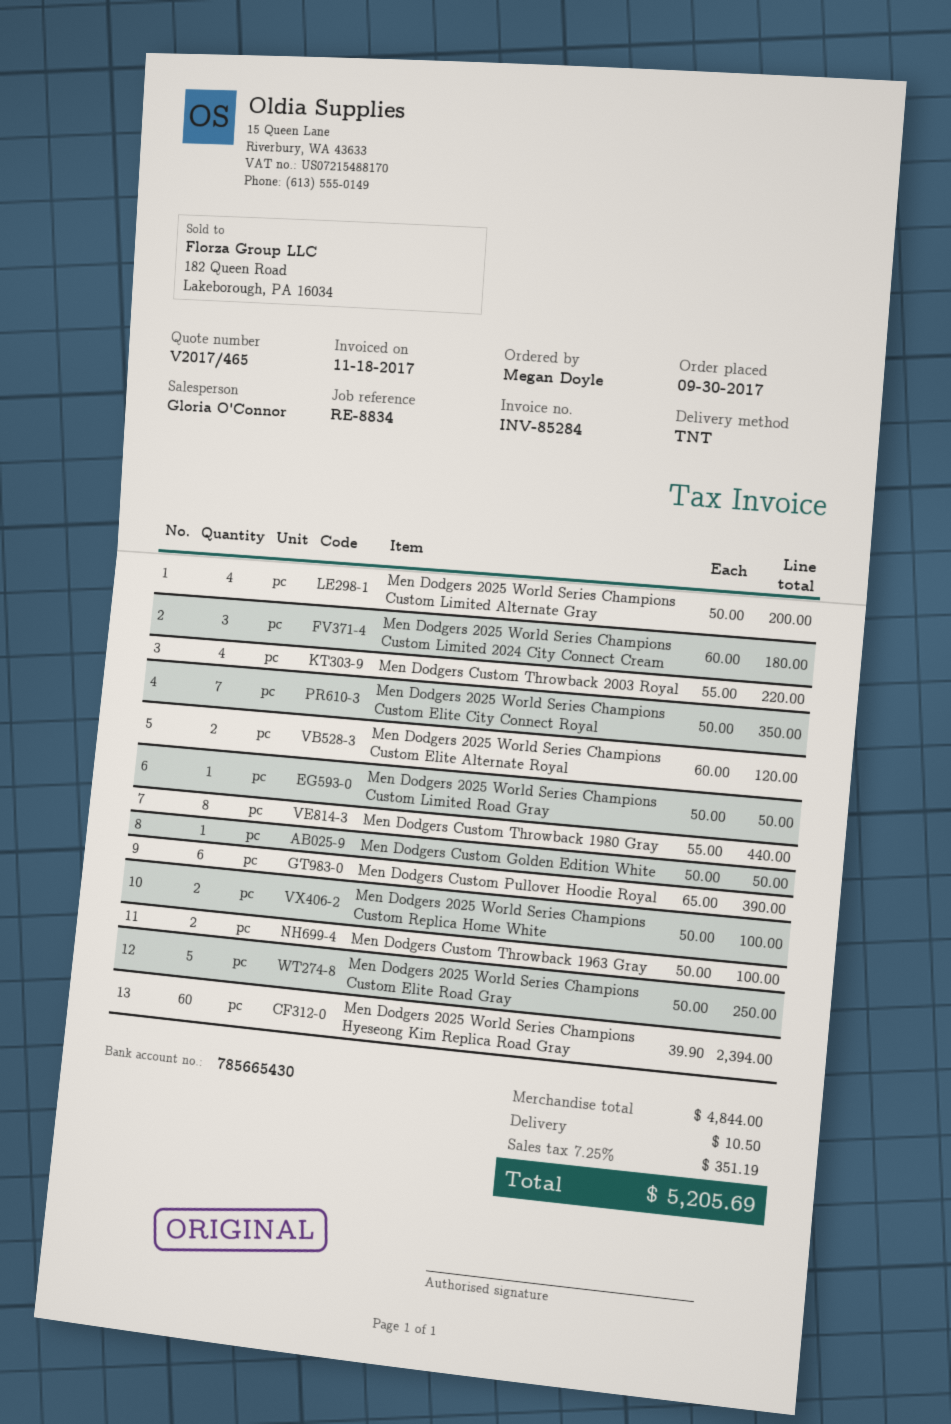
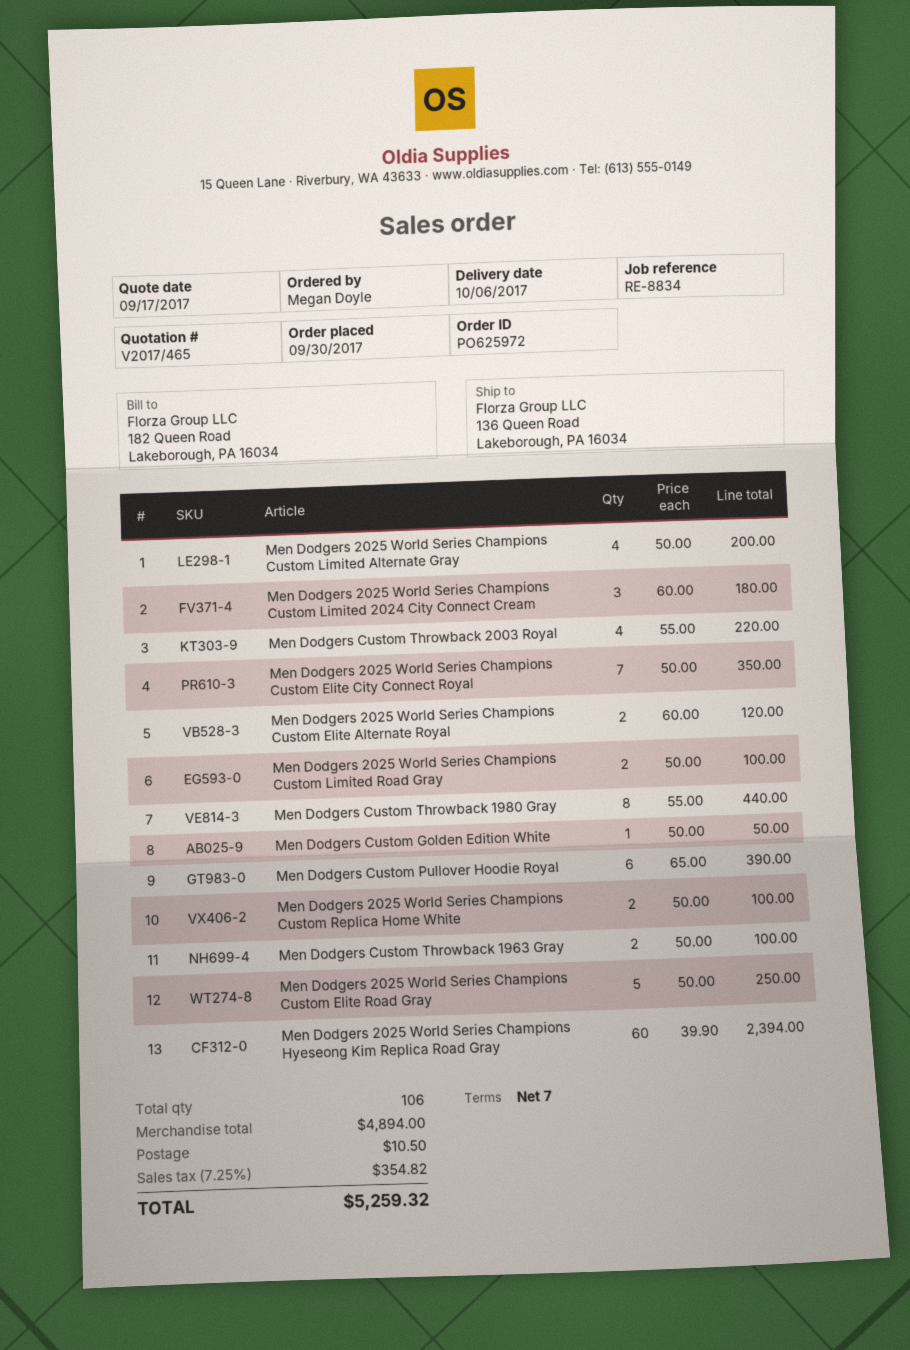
Men Dodgers 2025 World Series Champions Custom Limited Road Gray: 1 x 50.00 = 50.00 -> 2 x 50.00 = 100.00
subtotal: 4844.00 -> 4894.00
tax: 7.25% = 351.19 -> 7.25% = 354.82
total: 5205.69 -> 5259.32

